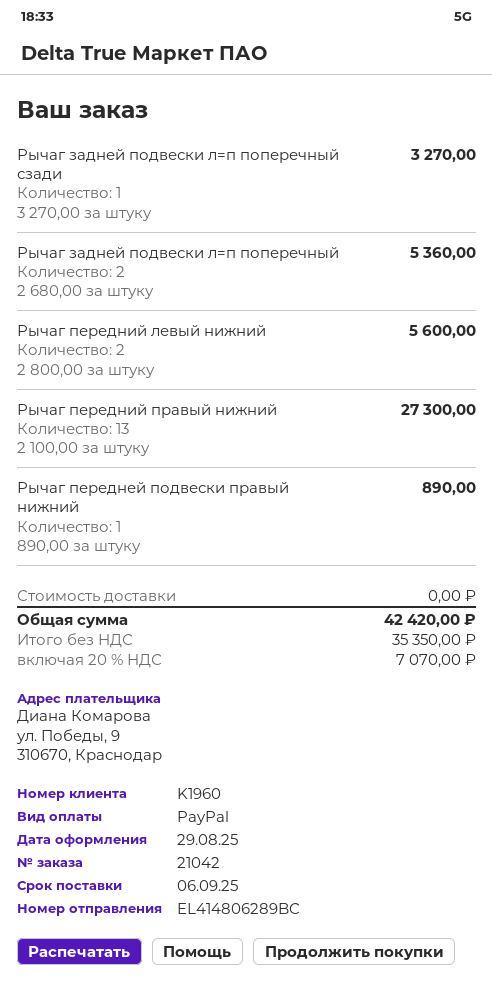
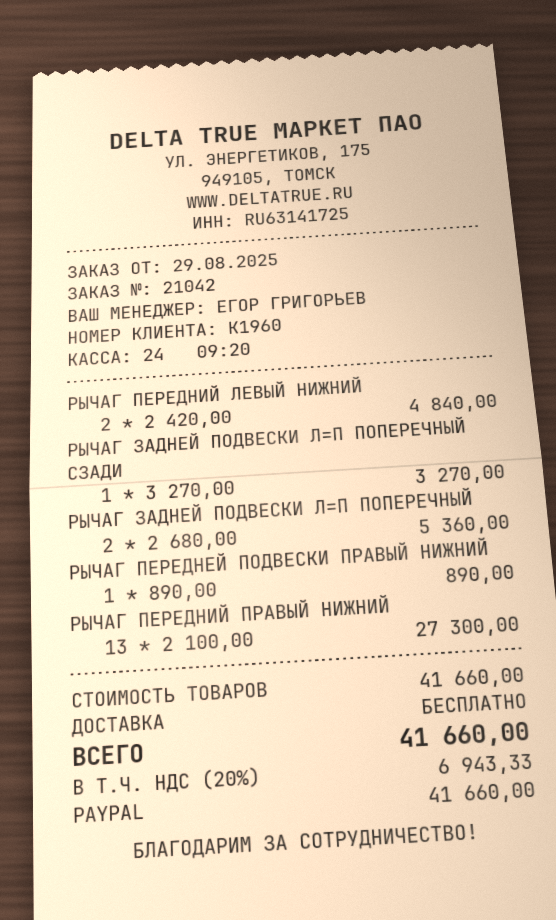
Рычаг передний левый нижний: 2 x 2800.00 = 5600.00 -> 2 x 2420.00 = 4840.00
tax: 20% = 7070.00 -> 20% = 6943.33
total: 42420.00 -> 41660.00

